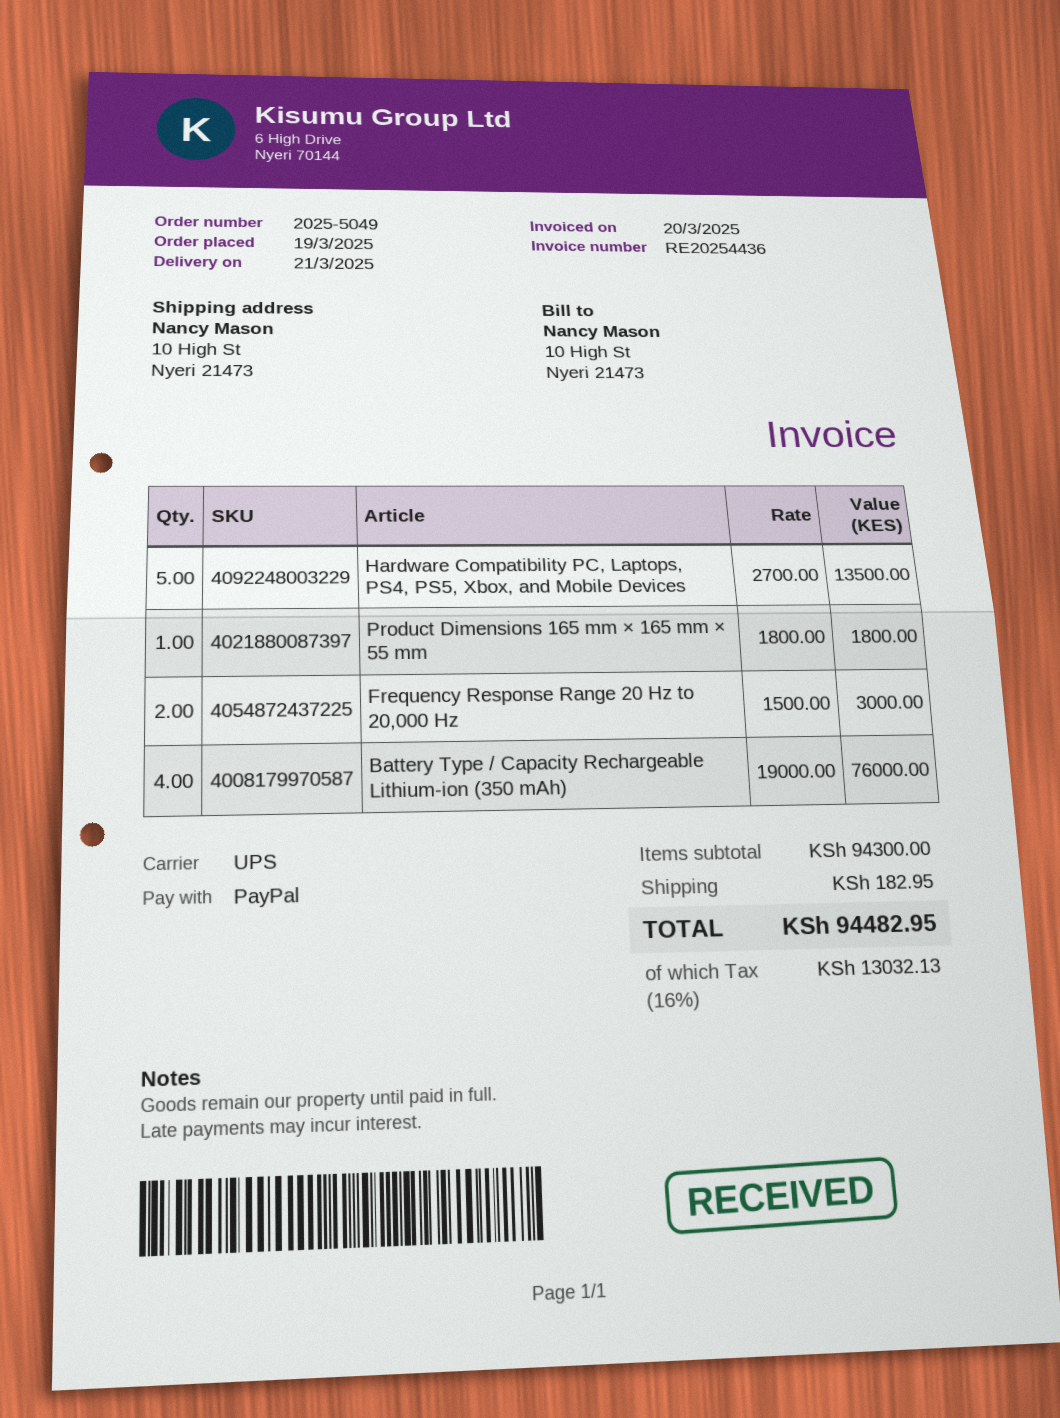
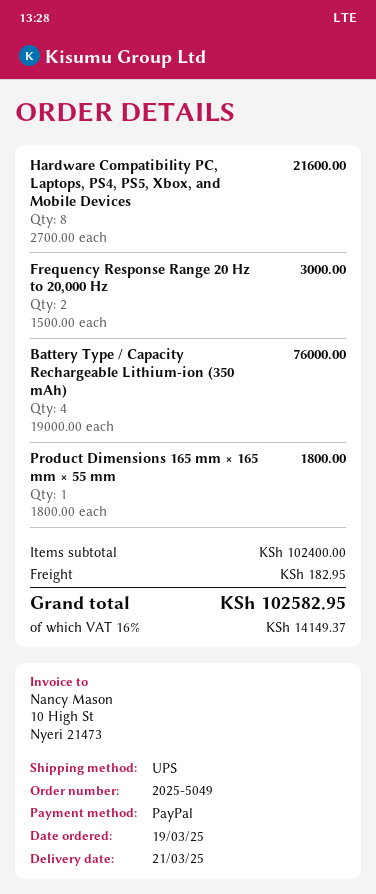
Hardware Compatibility PC, Laptops, PS4, PS5, Xbox, and Mobile Devices: 5 x 2700.00 = 13500.00 -> 8 x 2700.00 = 21600.00
subtotal: 94300.00 -> 102400.00
tax: 16% = 13032.13 -> 16% = 14149.37
total: 94482.95 -> 102582.95

